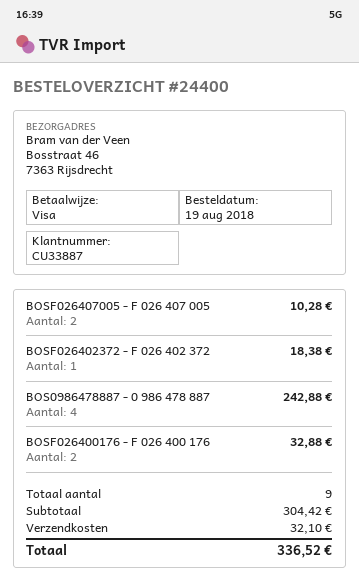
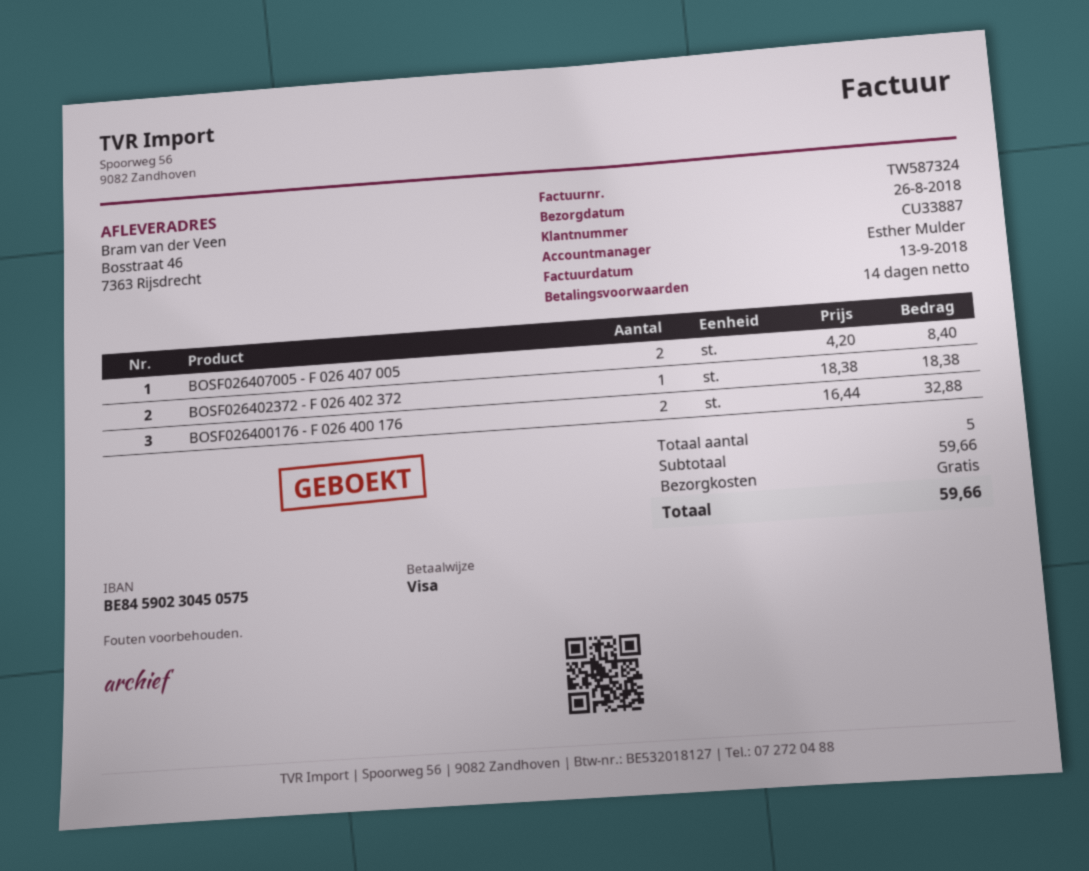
BOSF026407005 - F 026 407 005: 2 for 10.28 -> 2 for 8.40
BOS0986478887 - 0 986 478 887: 4 for 242.88 -> none
total quantity: 9 -> 5
subtotal: 304.42 -> 59.66
shipping: 32.10 -> 0.00
total: 336.52 -> 59.66

